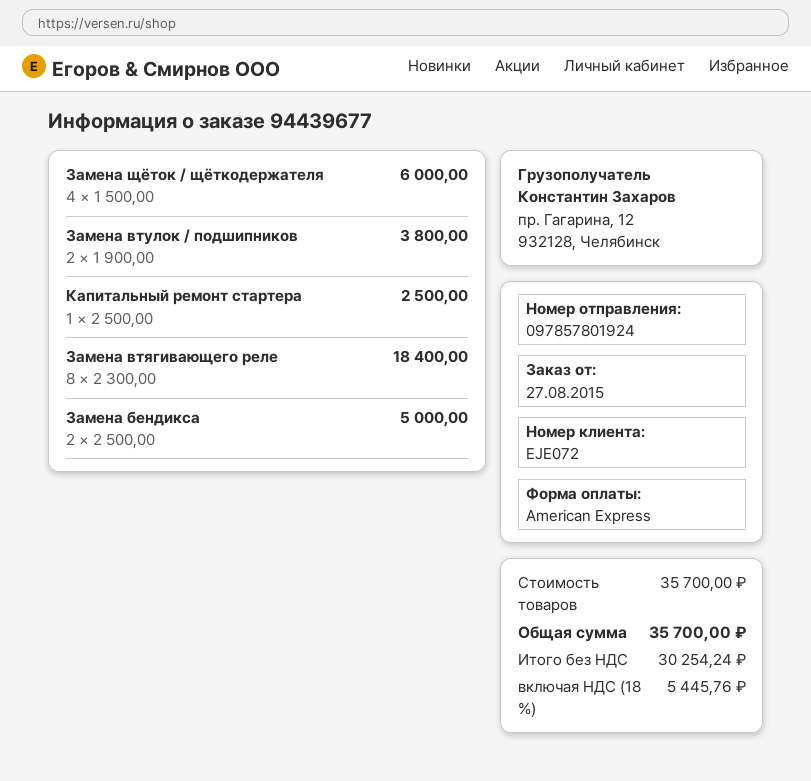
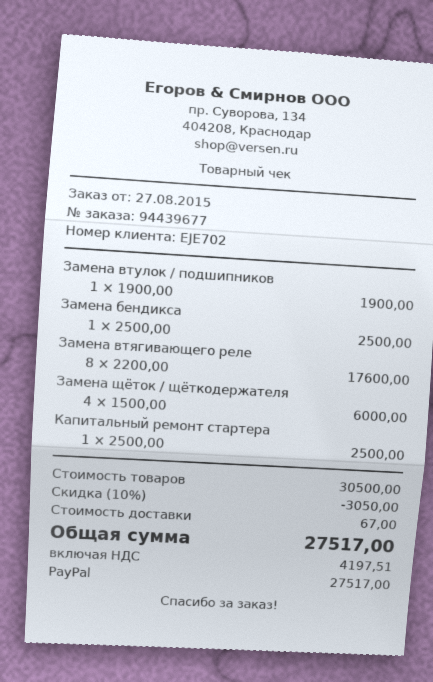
customer number: EJE072 -> EJE702
payment method: American Express -> PayPal
Замена втулок / подшипников: 2 x 1900.00 = 3800.00 -> 1 x 1900.00 = 1900.00
Замена втягивающего реле: 8 x 2300.00 = 18400.00 -> 8 x 2200.00 = 17600.00
Замена бендикса: 2 x 2500.00 = 5000.00 -> 1 x 2500.00 = 2500.00
subtotal: 35700.00 -> 30500.00
discount: none -> 10% = 3050.00
shipping: none -> 67.00
tax: 5445.76 -> 4197.51
total: 35700.00 -> 27517.00

